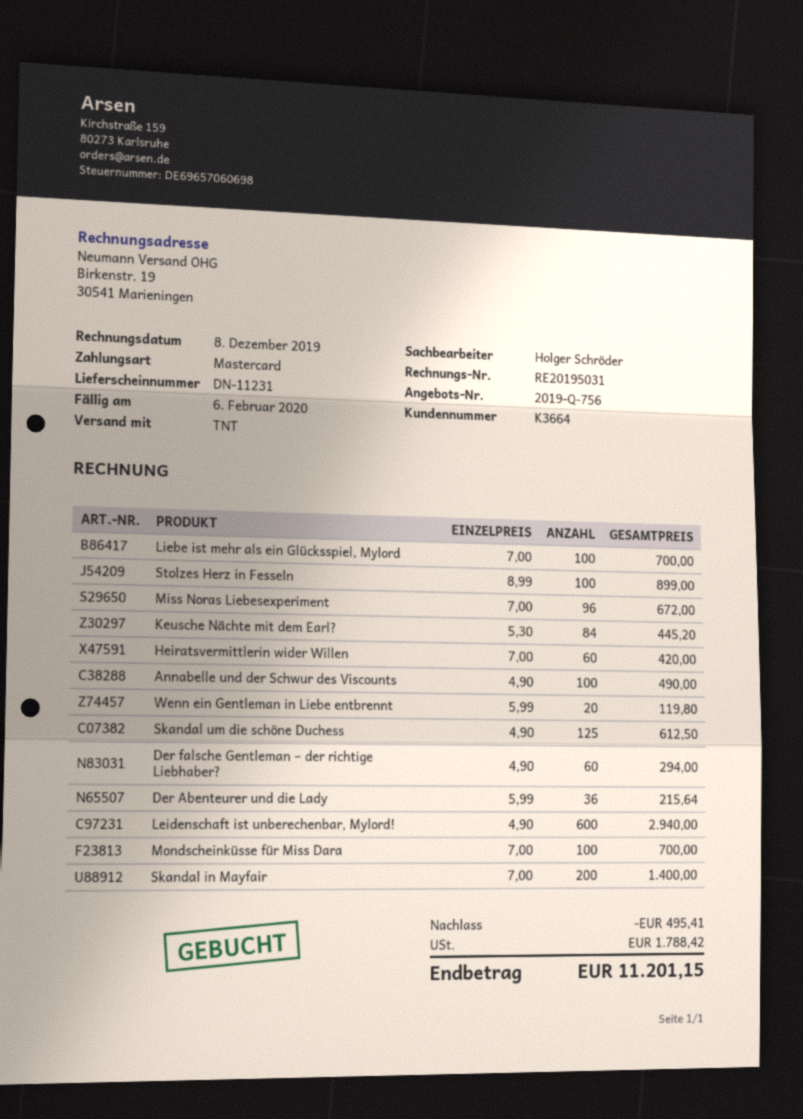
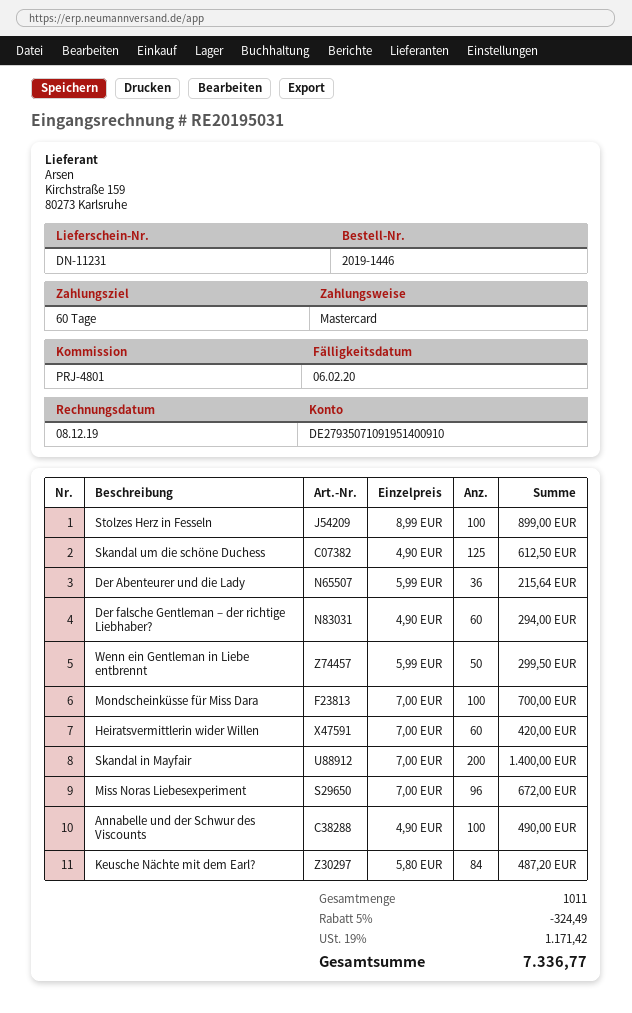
Liebe ist mehr als ein Glücksspiel, Mylord: 100 x 7.00 = 700.00 -> none
Keusche Nächte mit dem Earl?: 84 x 5.30 = 445.20 -> 84 x 5.80 = 487.20
Wenn ein Gentleman in Liebe entbrennt: 20 x 5.99 = 119.80 -> 50 x 5.99 = 299.50
Leidenschaft ist unberechenbar, Mylord!: 600 x 4.90 = 2940.00 -> none
discount: 495.41 -> 324.49
tax: 1788.42 -> 1171.42
total: 11201.15 -> 7336.77

